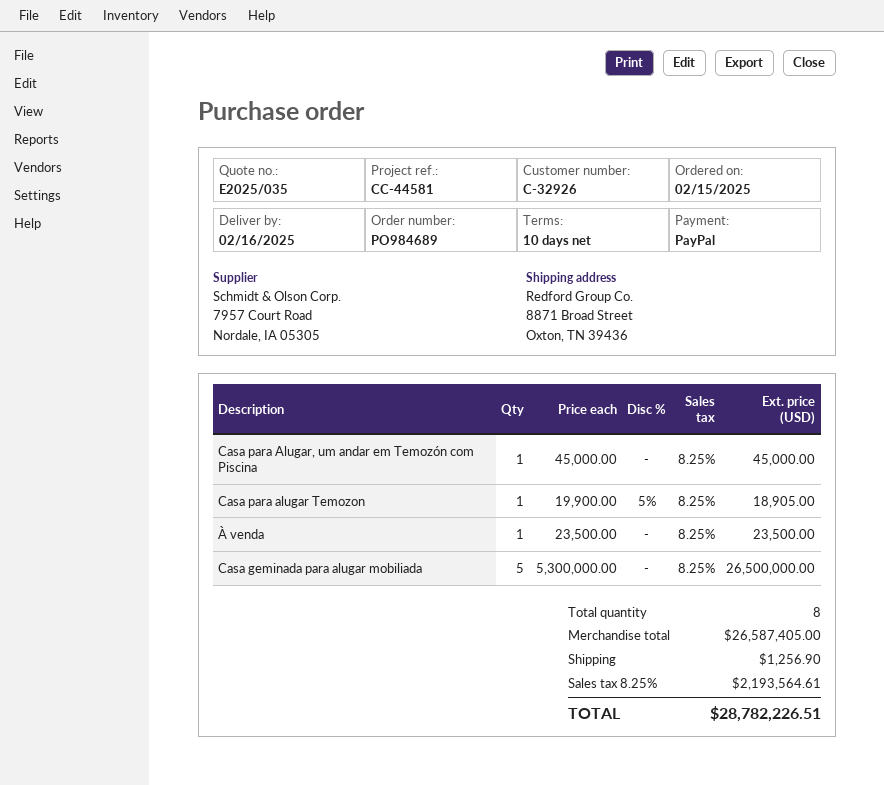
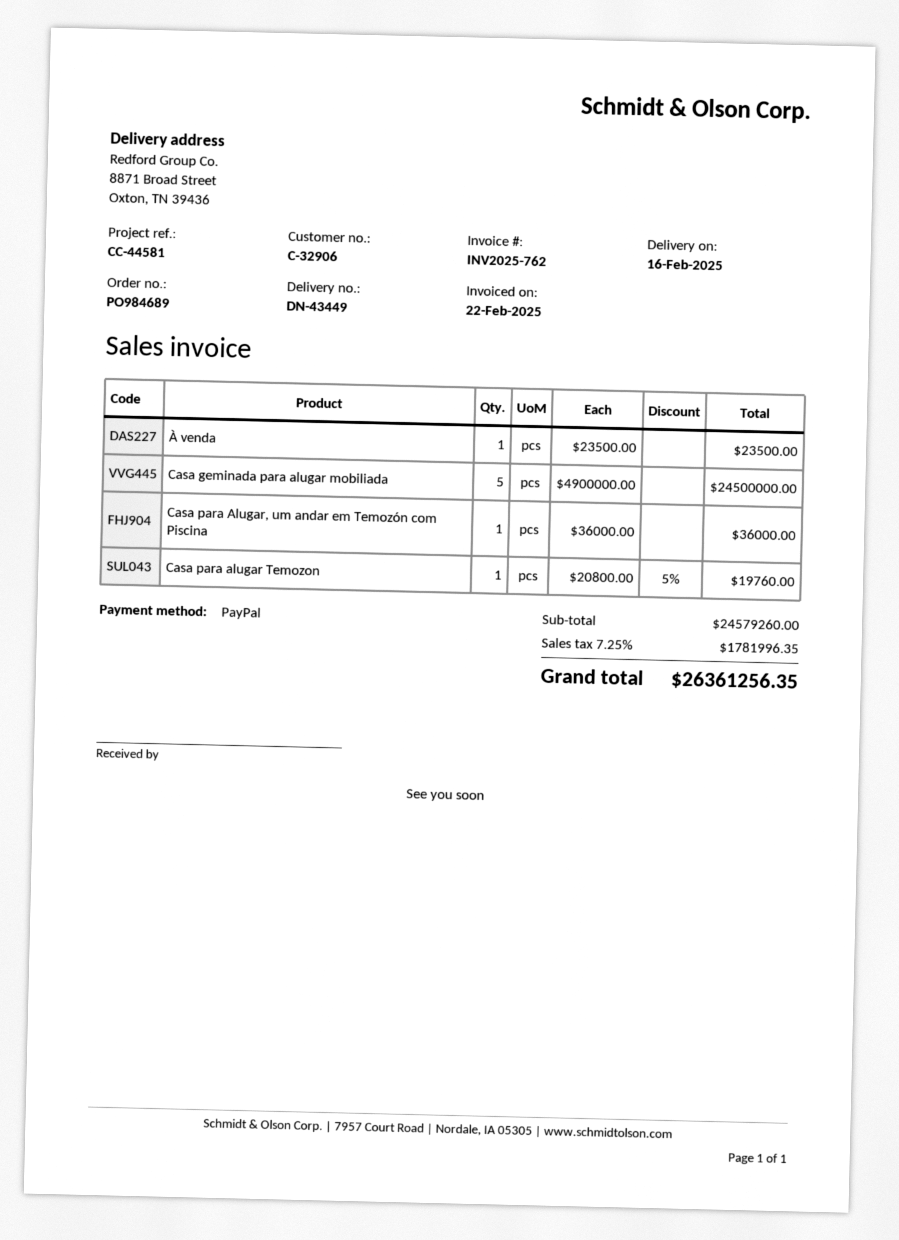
customer number: C-32926 -> C-32906
Casa para Alugar, um andar em Temozón com Piscina: 1 x 45000.00 = 45000.00 -> 1 x 36000.00 = 36000.00
Casa para alugar Temozon: 1 x 19900.00 - 5% = 18905.00 -> 1 x 20800.00 - 5% = 19760.00
Casa geminada para alugar mobiliada: 5 x 5300000.00 = 26500000.00 -> 5 x 4900000.00 = 24500000.00
subtotal: 26587405.00 -> 24579260.00
shipping: 1256.90 -> none
tax: 8.25% = 2193564.61 -> 7.25% = 1781996.35
total: 28782226.51 -> 26361256.35

